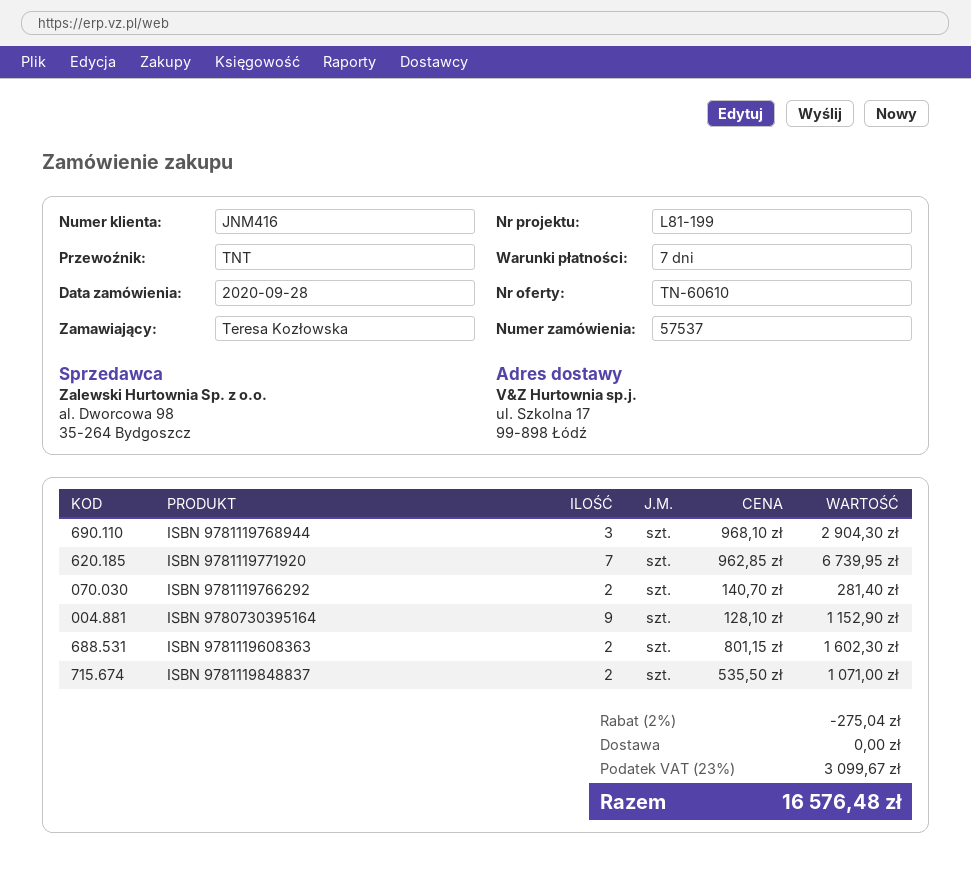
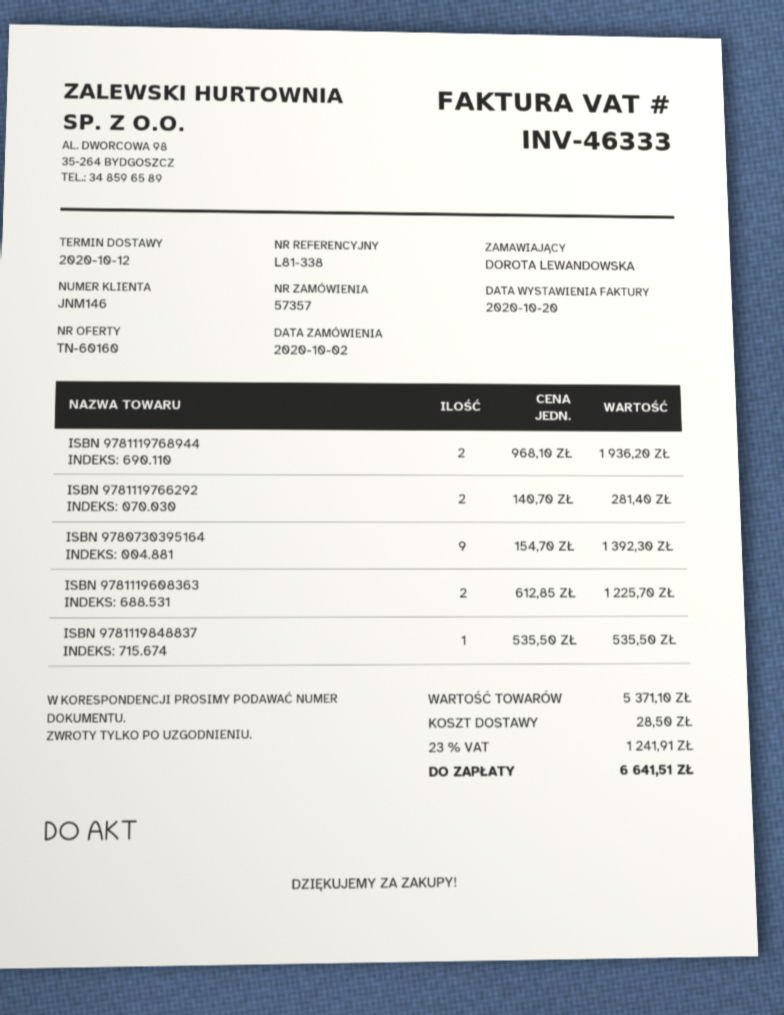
quote number: TN-60610 -> TN-60160
order number: 57537 -> 57357
order date: 2020-09-28 -> 2020-10-02
customer number: JNM416 -> JNM146
reference: L81-199 -> L81-338
ordered by: Teresa Kozłowska -> DOROTA LEWANDOWSKA
ISBN 9781119768944: 3 x 968.10 = 2904.30 -> 2 x 968.10 = 1936.20
ISBN 9781119771920: 7 x 962.85 = 6739.95 -> none
ISBN 9780730395164: 9 x 128.10 = 1152.90 -> 9 x 154.70 = 1392.30
ISBN 9781119608363: 2 x 801.15 = 1602.30 -> 2 x 612.85 = 1225.70
ISBN 9781119848837: 2 x 535.50 = 1071.00 -> 1 x 535.50 = 535.50
discount: 2% = 275.04 -> none
shipping: 0.00 -> 28.50
tax: 23% = 3099.67 -> 23% = 1241.91
total: 16576.48 -> 6641.51

